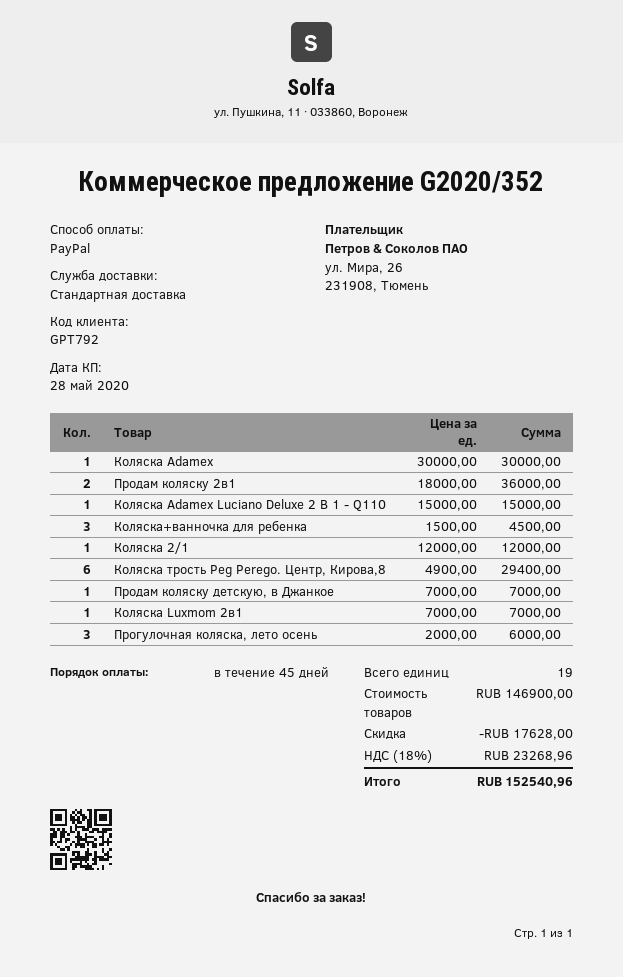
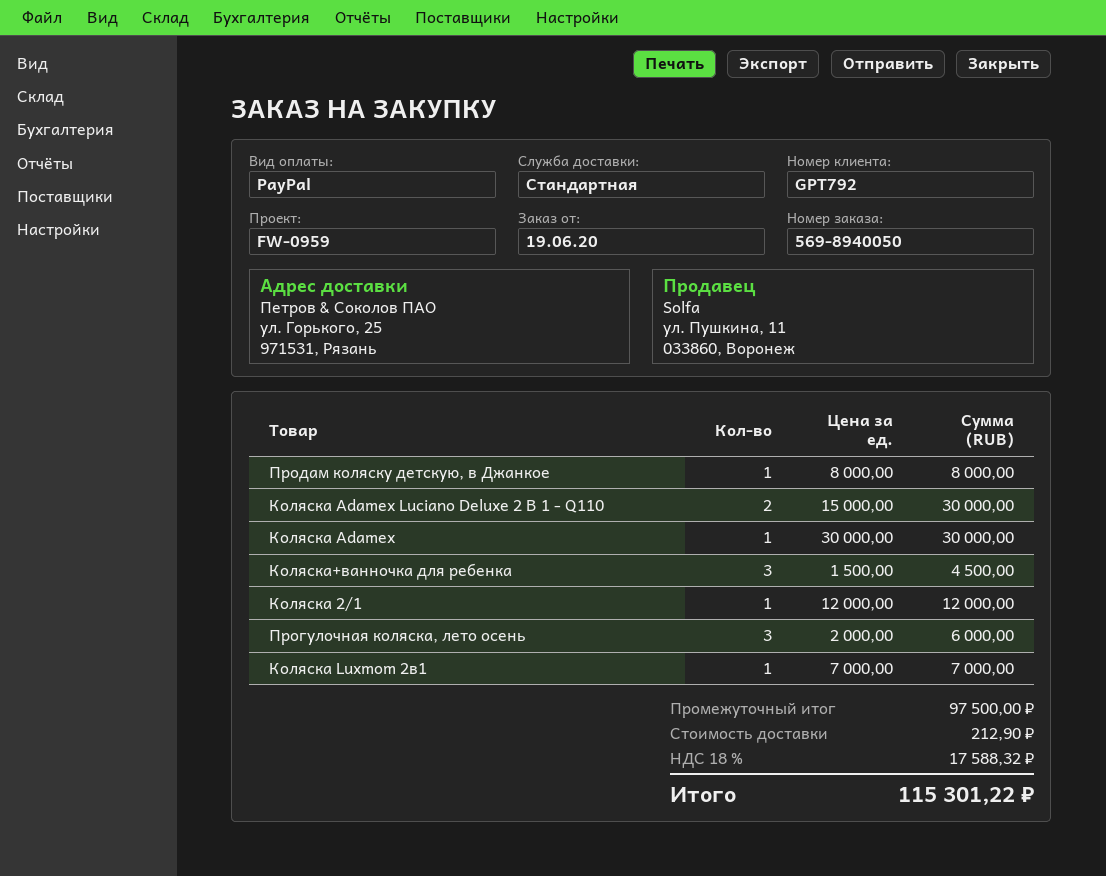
Продам коляску 2в1: 2 x 18000.00 = 36000.00 -> none
Коляска Adamex Luciano Deluxe 2 В 1 - Q110: 1 x 15000.00 = 15000.00 -> 2 x 15000.00 = 30000.00
Коляска трость Peg Perego. Центр, Кирова,8: 6 x 4900.00 = 29400.00 -> none
Продам коляску детскую, в Джанкое: 1 x 7000.00 = 7000.00 -> 1 x 8000.00 = 8000.00
subtotal: 146900.00 -> 97500.00
discount: 17628.00 -> none
shipping: none -> 212.90
tax: 18% = 23268.96 -> 18% = 17588.32
total: 152540.96 -> 115301.22

